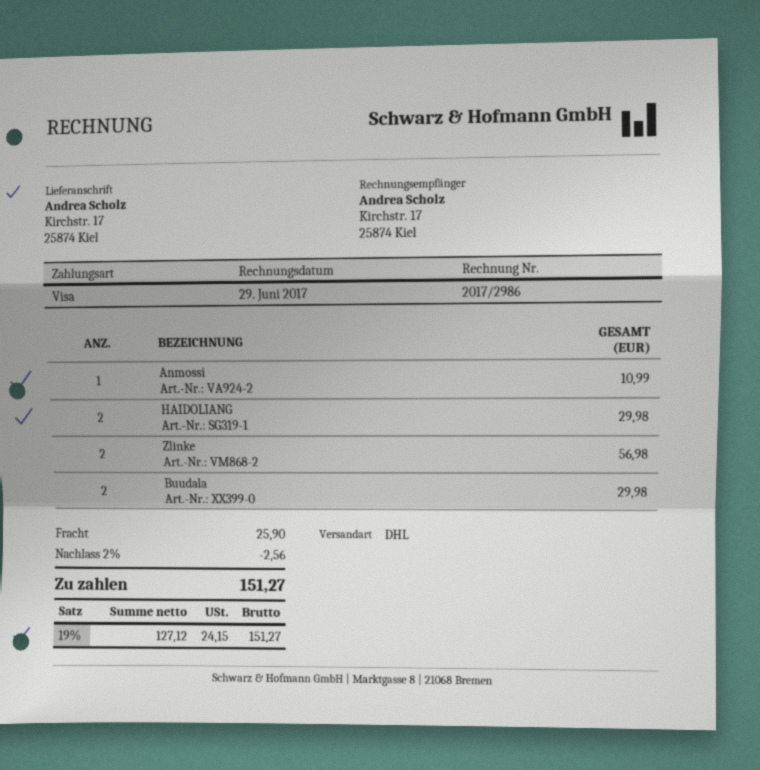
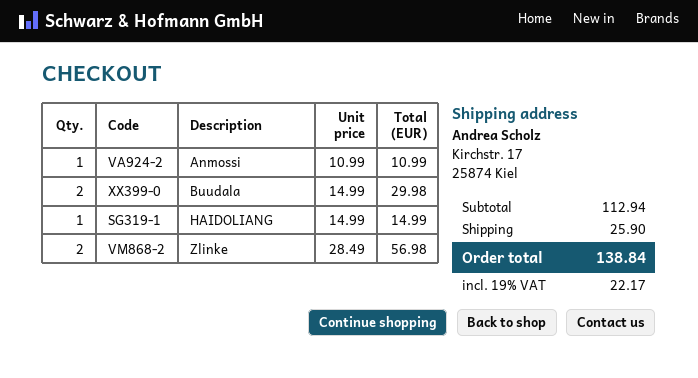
HAIDOLIANG: 2 for 29.98 -> 1 for 14.99
discount: 2% = 2.56 -> none
tax: 19% = 24.15 -> 19% = 22.17
total: 151.27 -> 138.84

